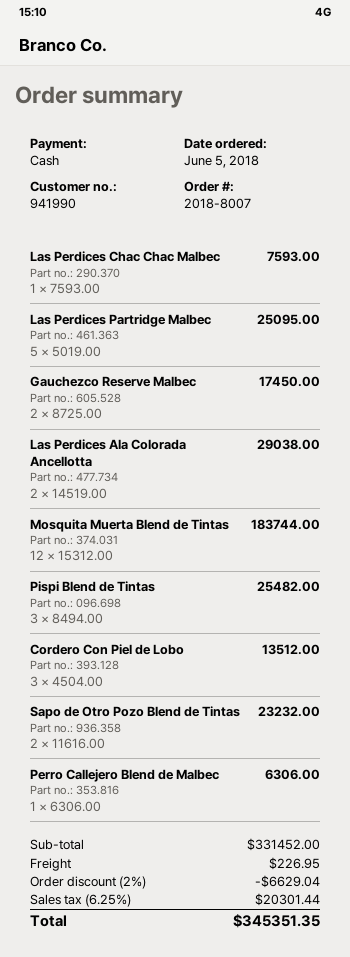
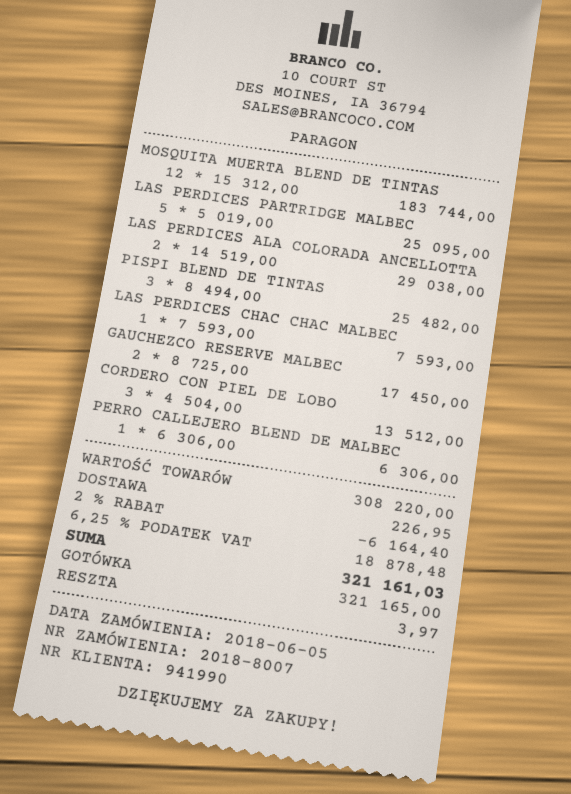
Sapo de Otro Pozo Blend de Tintas: 2 x 11616.00 = 23232.00 -> none
subtotal: 331452.00 -> 308220.00
discount: 2% = 6629.04 -> 2% = 6164.40
tax: 6.25% = 20301.44 -> 6.25% = 18878.48
total: 345351.35 -> 321161.03

